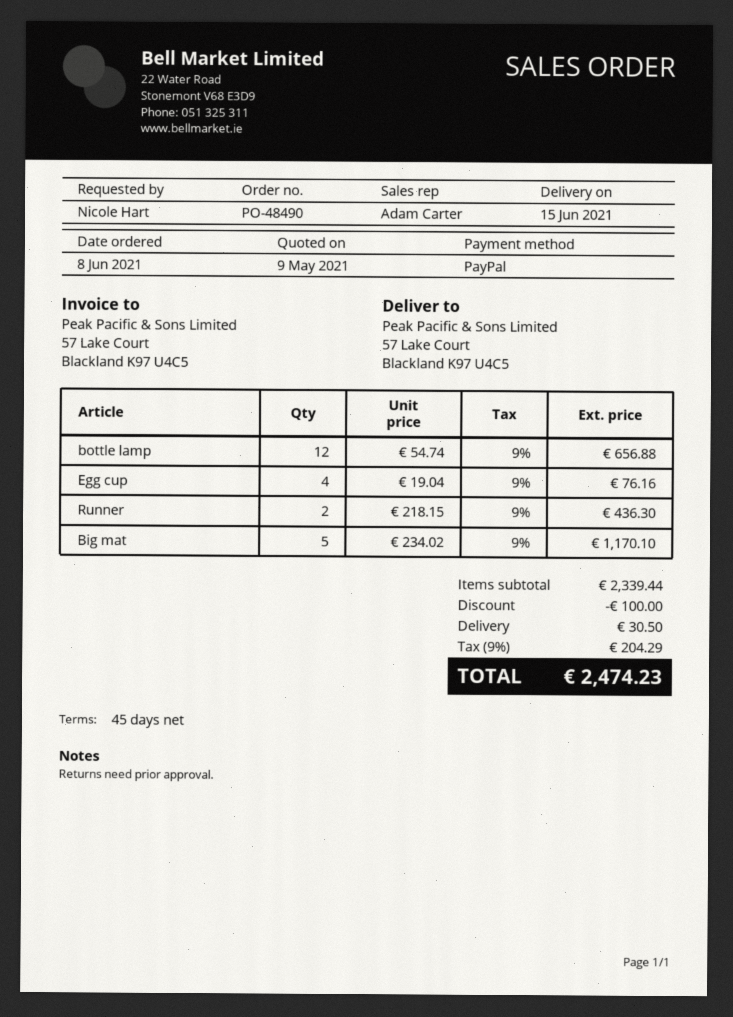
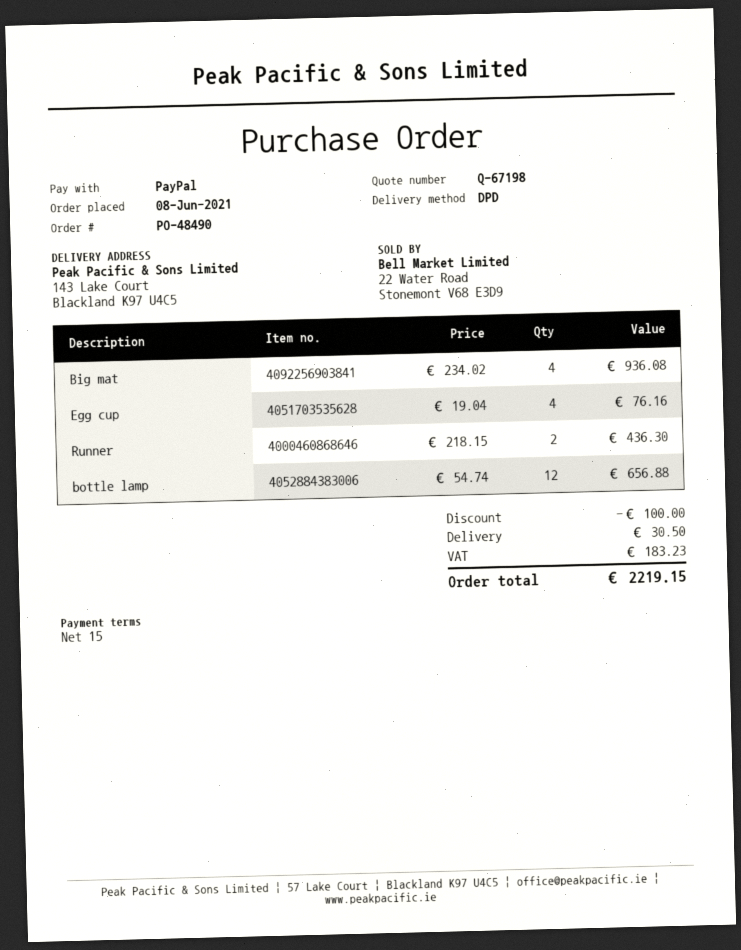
payment terms: 45 days -> 15 days
ship to: 57 Lake Court, Blackland K97 U4C5 -> 143 Lake Court, Blackland K97 U4C5
Big mat: 5 x 234.02 = 1170.10 -> 4 x 234.02 = 936.08
tax: 204.29 -> 183.23
total: 2474.23 -> 2219.15

